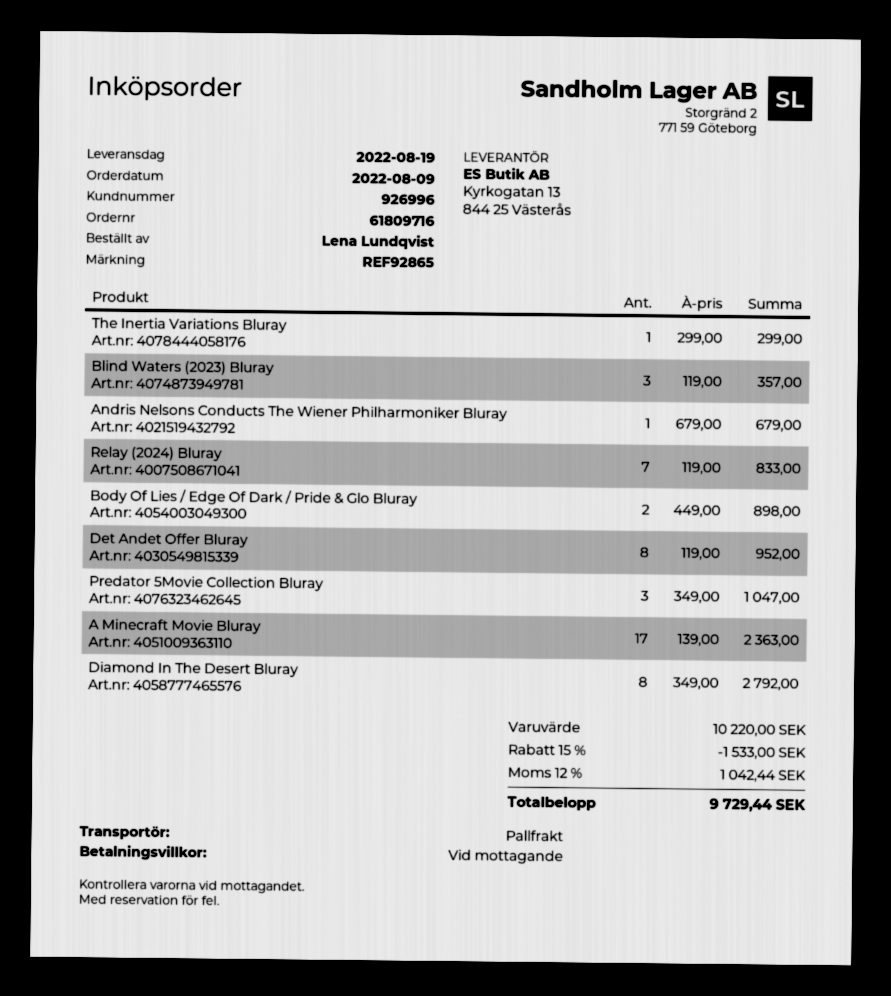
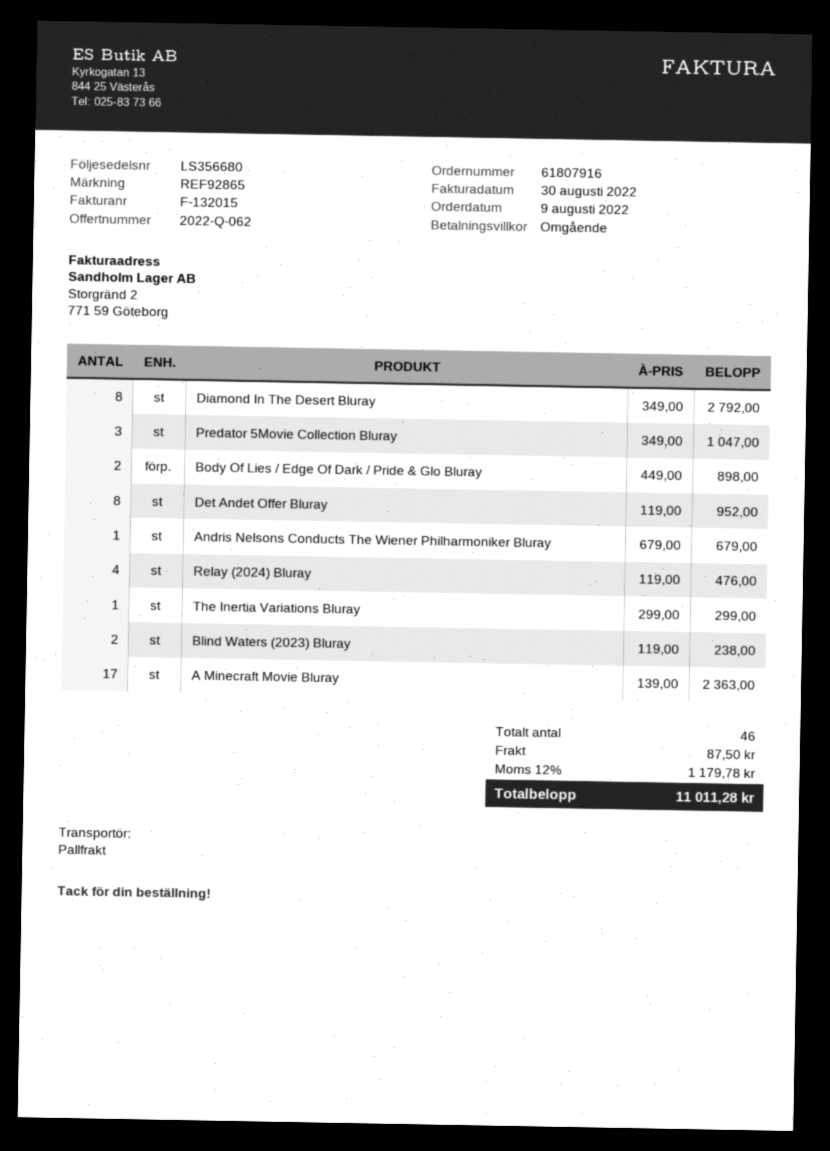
order number: 61809716 -> 61807916
Blind Waters (2023) Bluray: 3 x 119.00 = 357.00 -> 2 x 119.00 = 238.00
Relay (2024) Bluray: 7 x 119.00 = 833.00 -> 4 x 119.00 = 476.00
discount: 15% = 1533.00 -> none
shipping: none -> 87.50
tax: 12% = 1042.44 -> 12% = 1179.78
total: 9729.44 -> 11011.28

